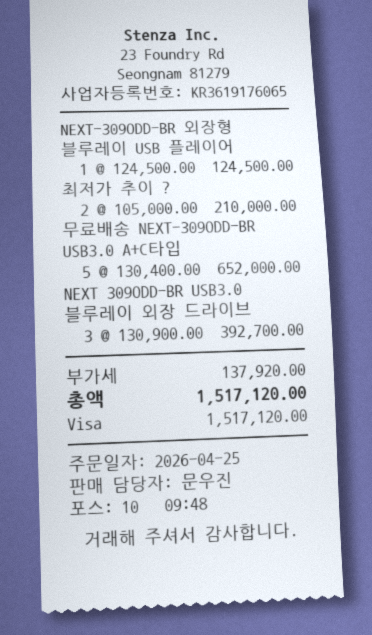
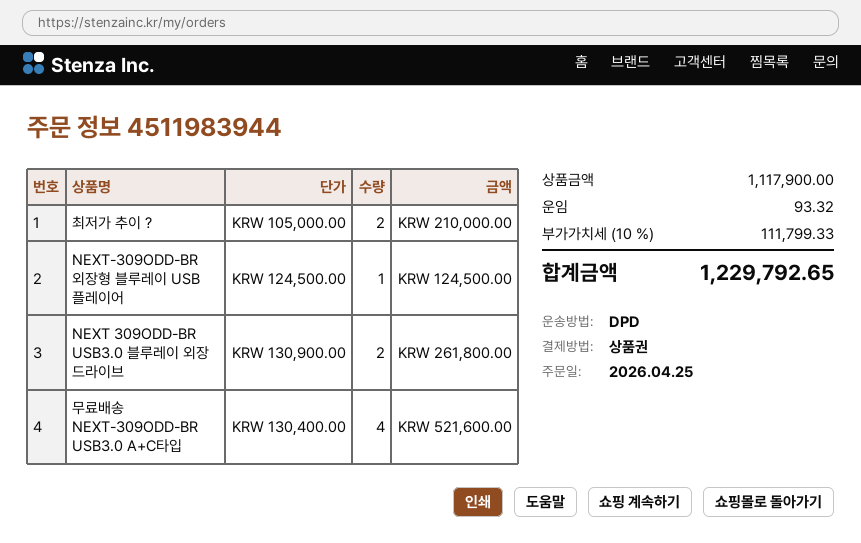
payment method: Visa -> gift card
무료배송 NEXT-309ODD-BR USB3.0 A+C타입: 5 x 130400.00 = 652000.00 -> 4 x 130400.00 = 521600.00
NEXT 309ODD-BR USB3.0 블루레이 외장 드라이브: 3 x 130900.00 = 392700.00 -> 2 x 130900.00 = 261800.00
shipping: none -> 93.32
tax: 137920.00 -> 111799.33
total: 1517120.00 -> 1229792.65

